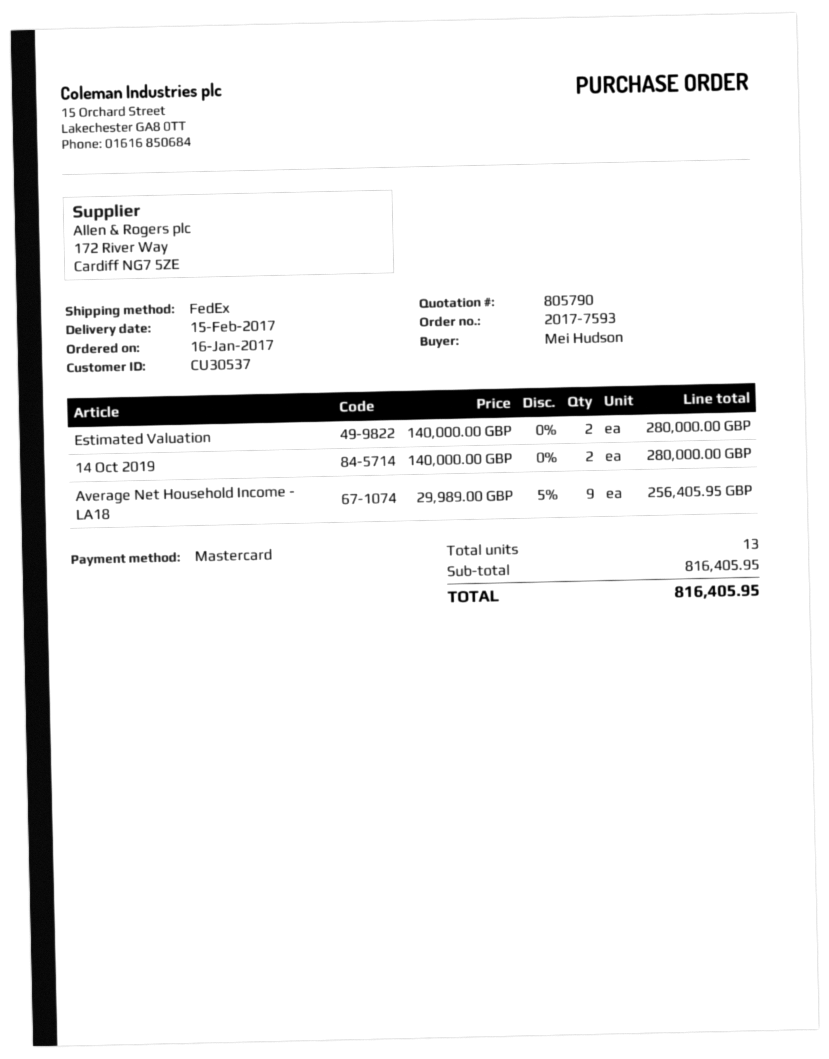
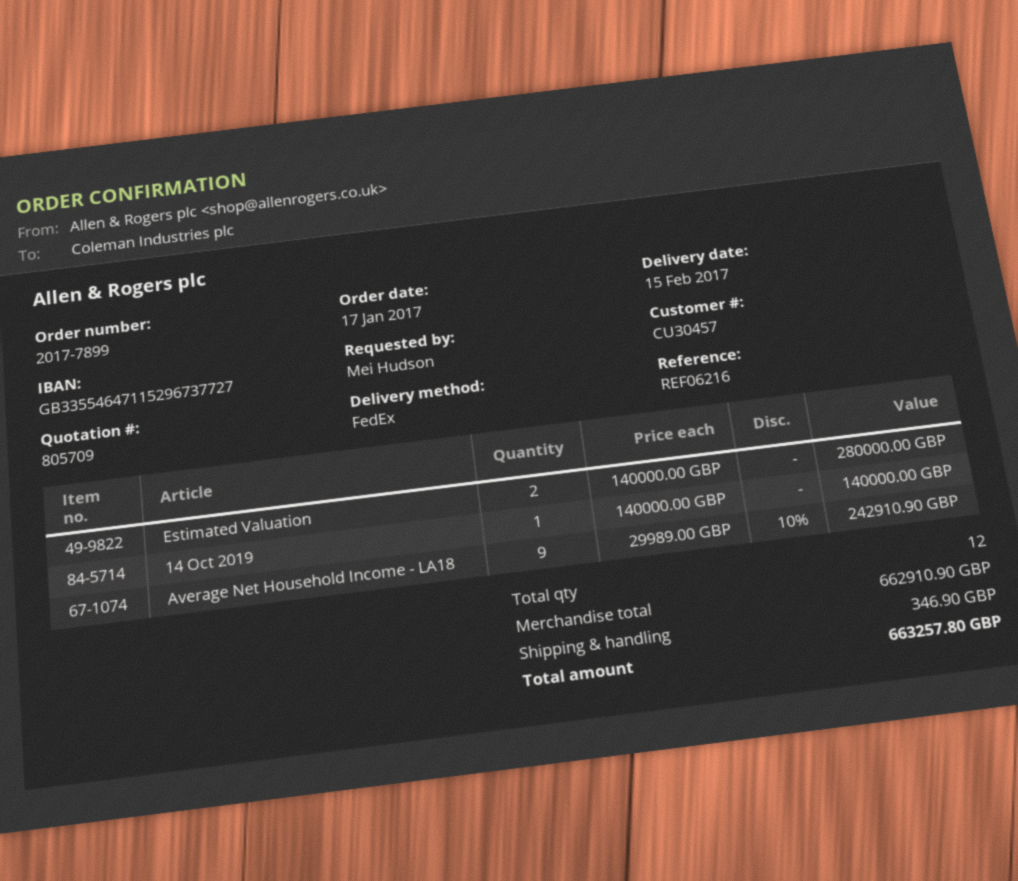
quote number: 805790 -> 805709
order number: 2017-7593 -> 2017-7899
order date: 2017-01-16 -> 2017-01-17
customer number: CU30537 -> CU30457
14 Oct 2019: 2 x 140000.00 = 280000.00 -> 1 x 140000.00 = 140000.00
Average Net Household Income - LA18: 9 x 29989.00 - 5% = 256405.95 -> 9 x 29989.00 - 10% = 242910.90
total quantity: 13 -> 12
subtotal: 816405.95 -> 662910.90
shipping: none -> 346.90
total: 816405.95 -> 663257.80

